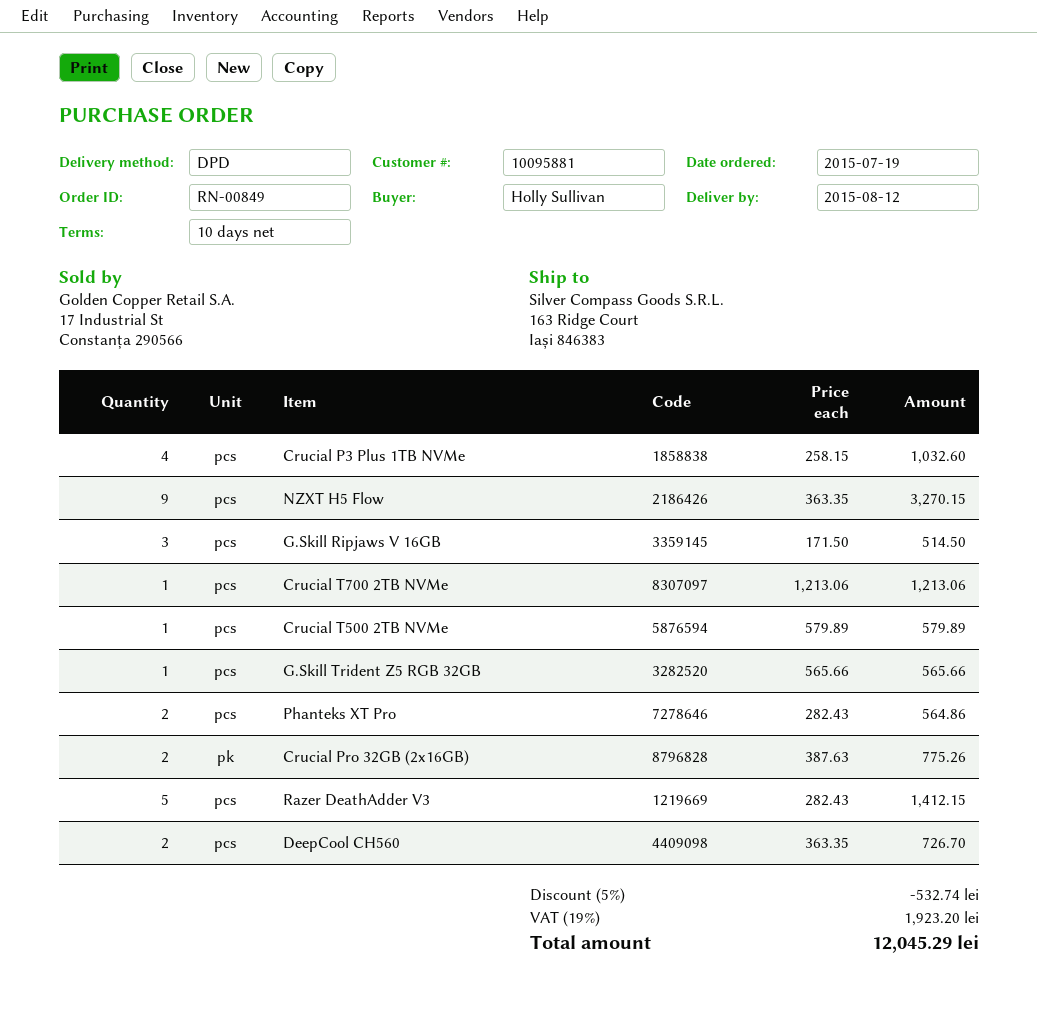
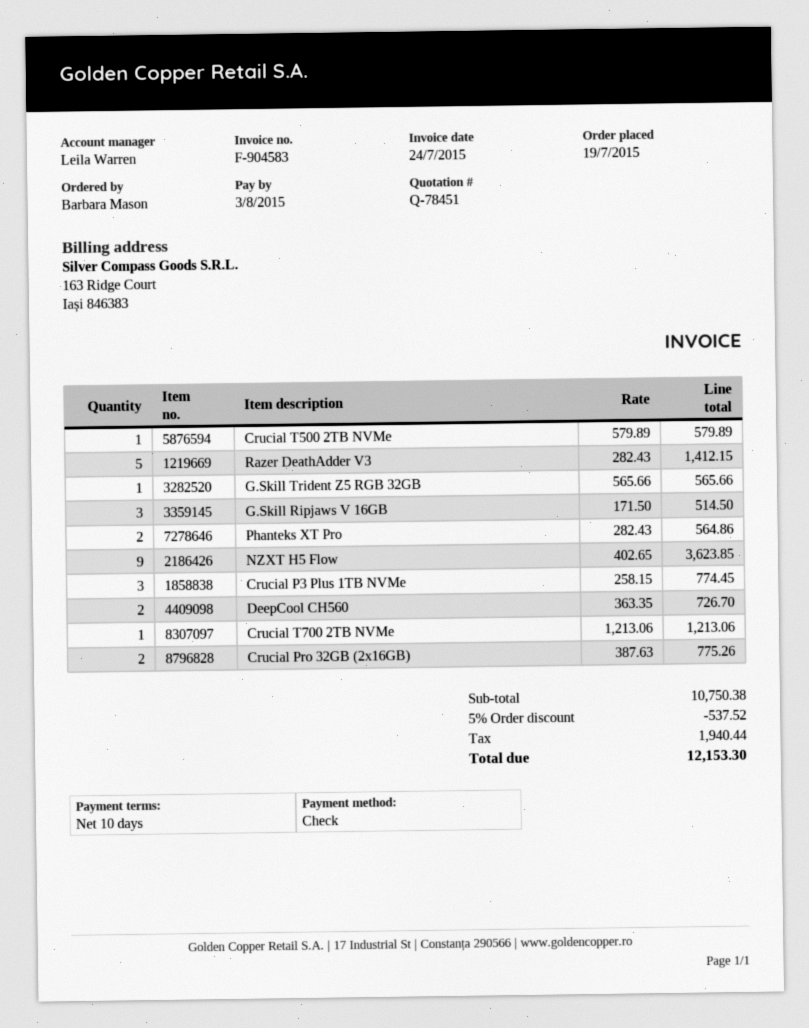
ordered by: Holly Sullivan -> Barbara Mason
Crucial P3 Plus 1TB NVMe: 4 x 258.15 = 1032.60 -> 3 x 258.15 = 774.45
NZXT H5 Flow: 9 x 363.35 = 3270.15 -> 9 x 402.65 = 3623.85
discount: 5% = 532.74 -> 5% = 537.52
tax: 1923.20 -> 1940.44
total: 12045.29 -> 12153.30

